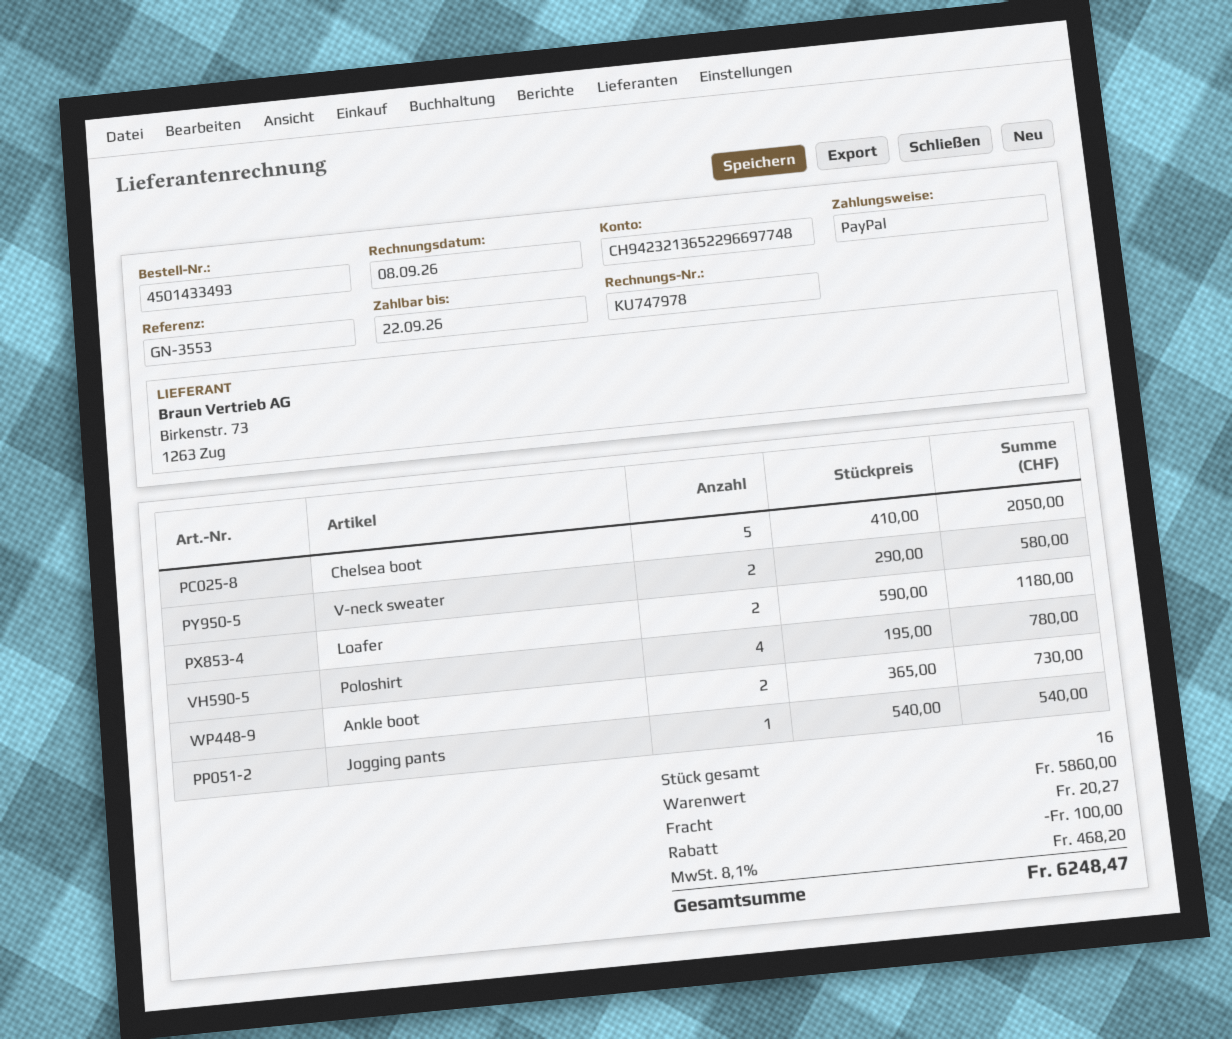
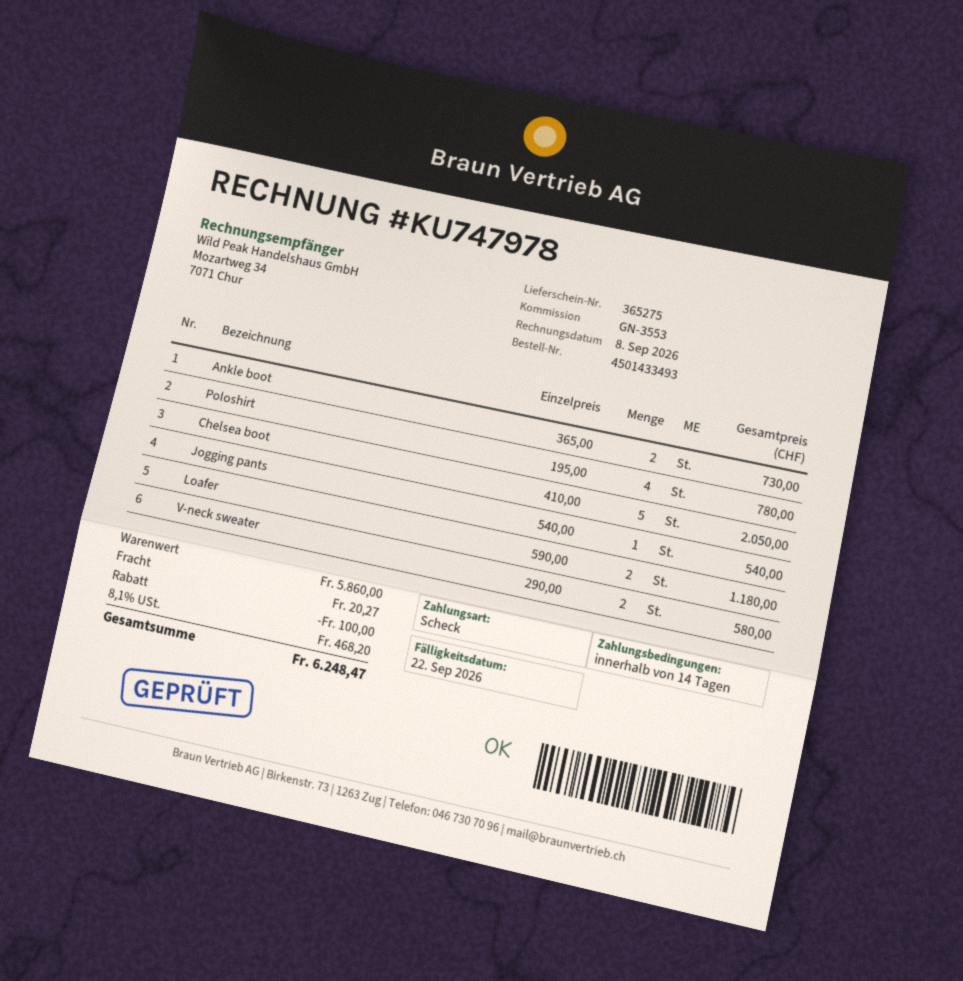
payment method: PayPal -> cheque

